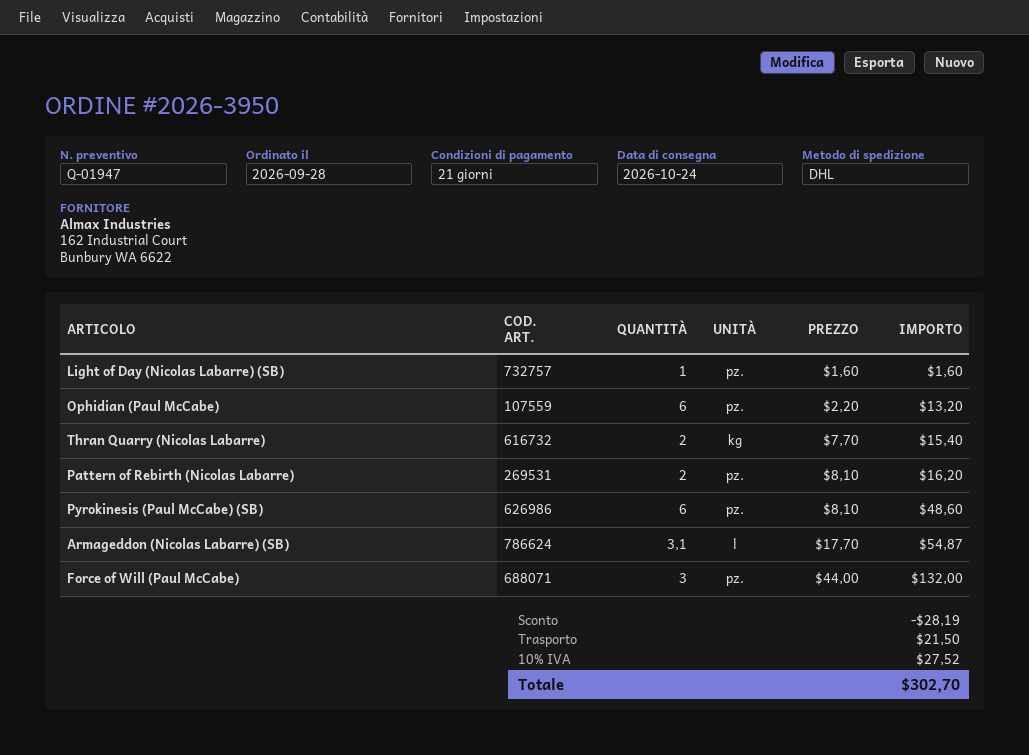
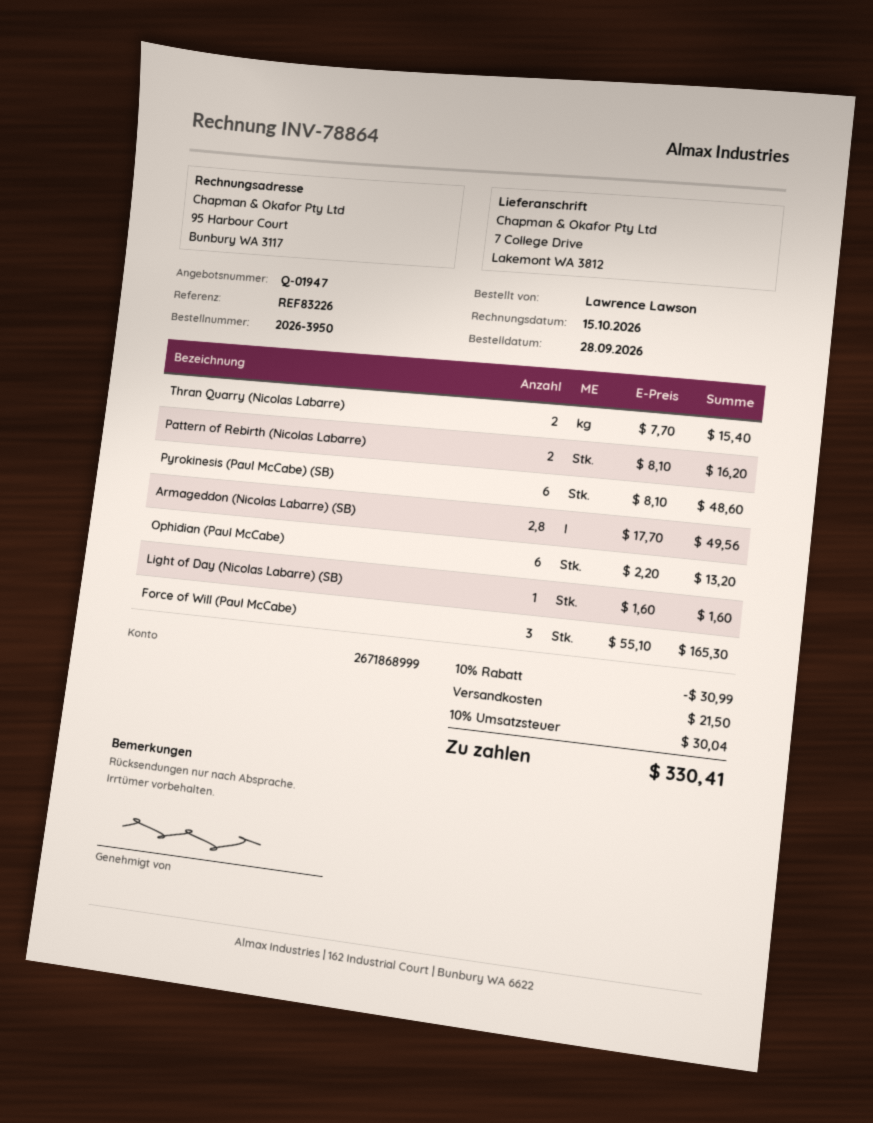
Armageddon (Nicolas Labarre) (SB): 3.1 x 17.70 = 54.87 -> 2.8 x 17.70 = 49.56
Force of Will (Paul McCabe): 3 x 44.00 = 132.00 -> 3 x 55.10 = 165.30
discount: 28.19 -> 30.99
tax: 10% = 27.52 -> 10% = 30.04
total: 302.70 -> 330.41

